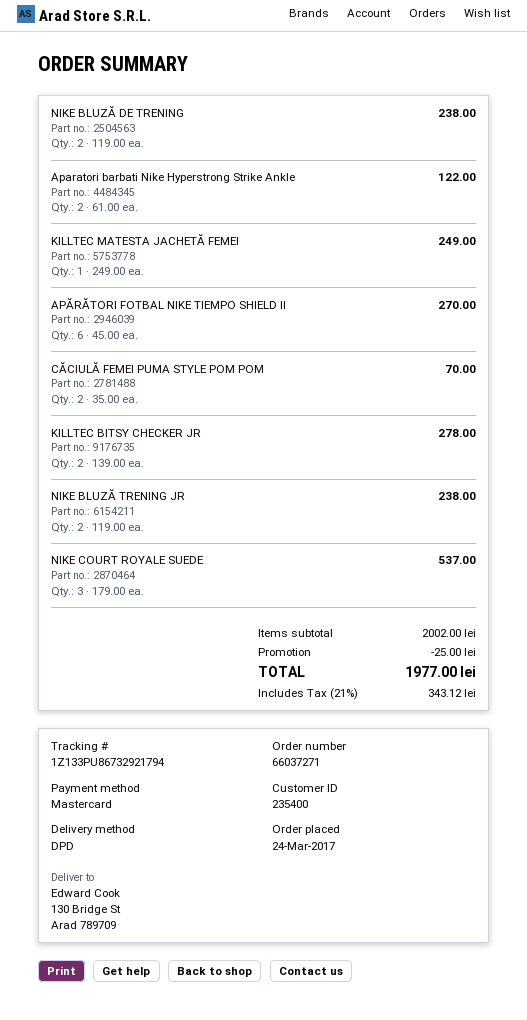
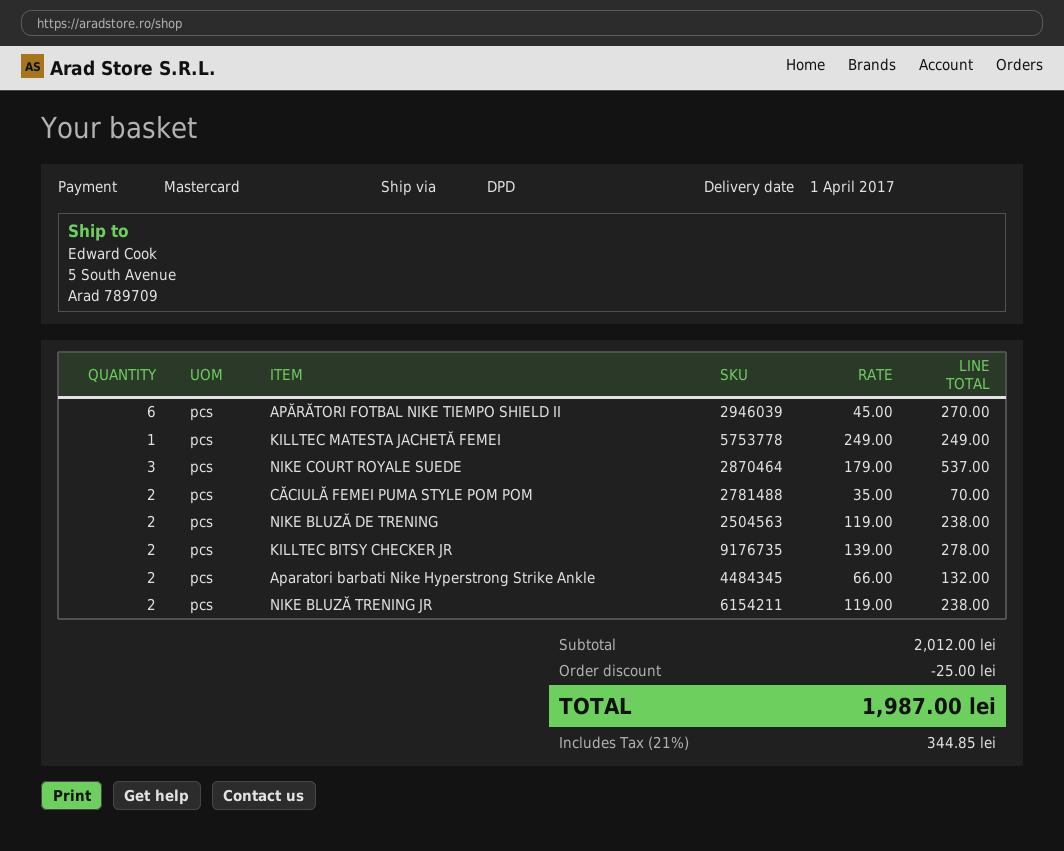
ship to: 130 Bridge St, Arad 789709 -> 5 South Avenue, Arad 789709
Aparatori barbati Nike Hyperstrong Strike Ankle: 2 x 61.00 = 122.00 -> 2 x 66.00 = 132.00
subtotal: 2002.00 -> 2012.00
tax: 21% = 343.12 -> 21% = 344.85
total: 1977.00 -> 1987.00

